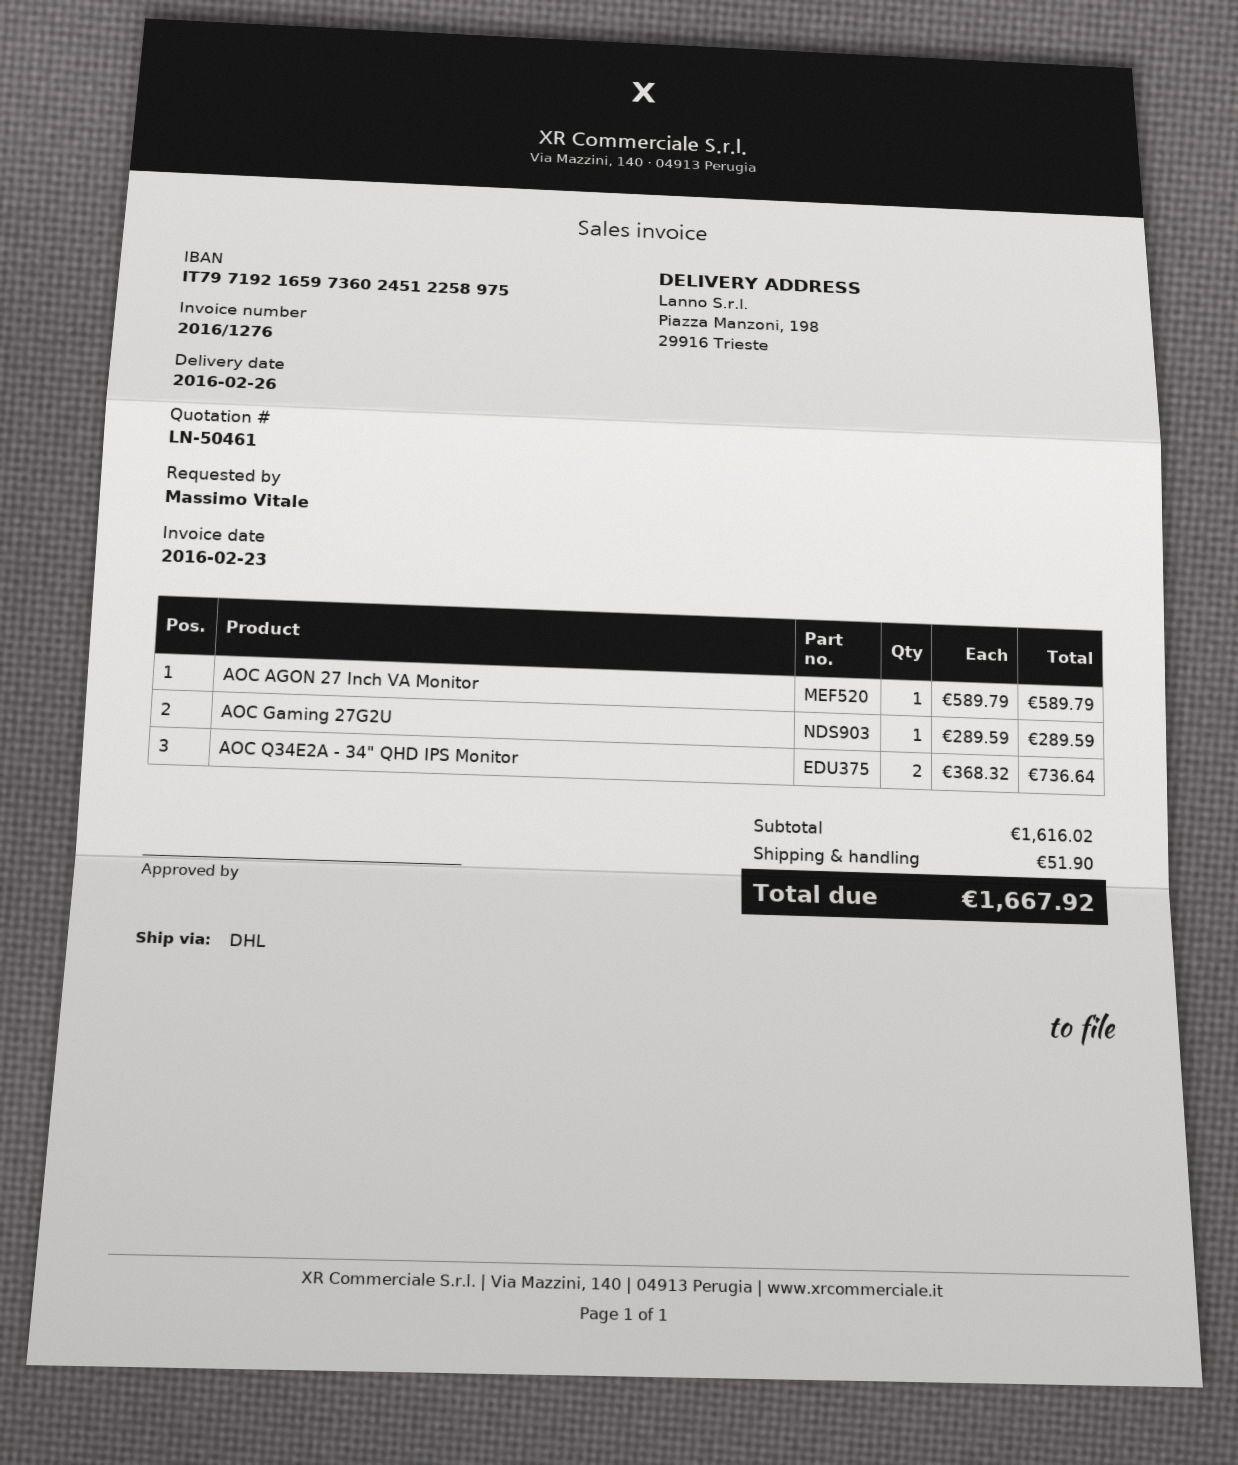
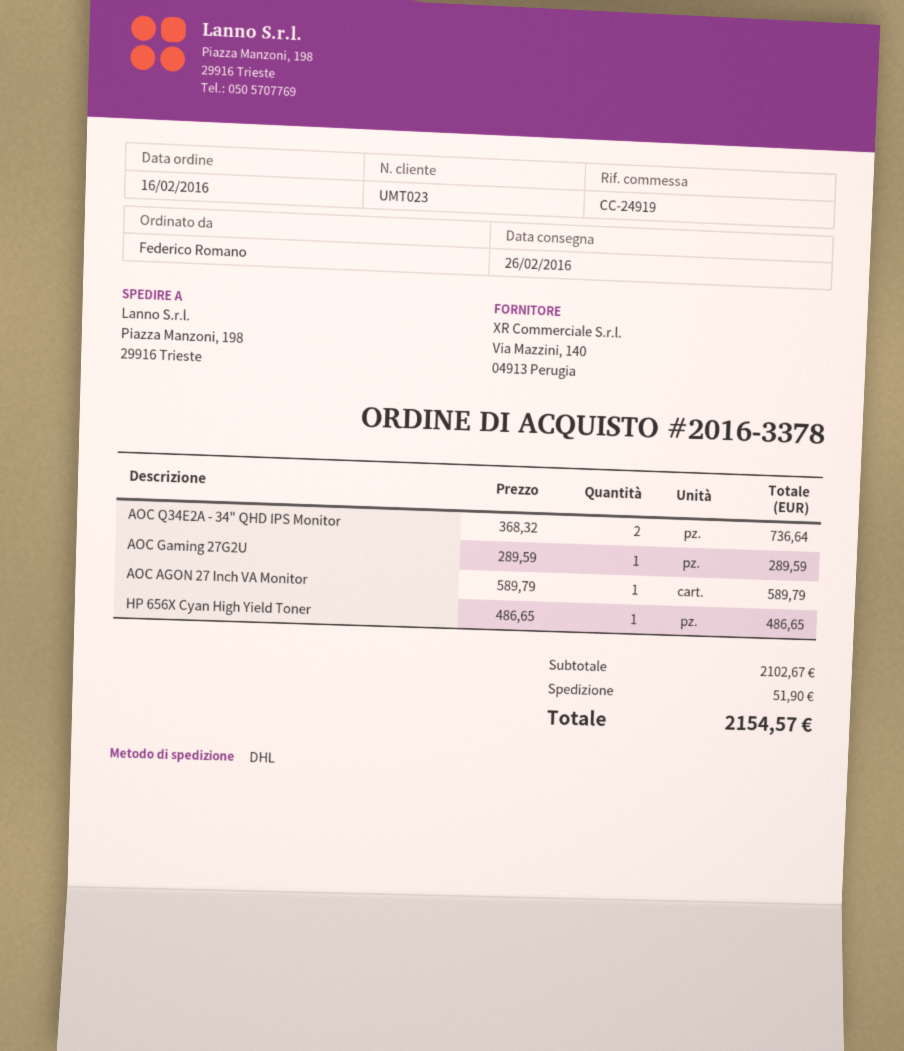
ordered by: Massimo Vitale -> Federico Romano
HP 656X Cyan High Yield Toner: none -> 1 x 486.65 = 486.65
subtotal: 1616.02 -> 2102.67
total: 1667.92 -> 2154.57

